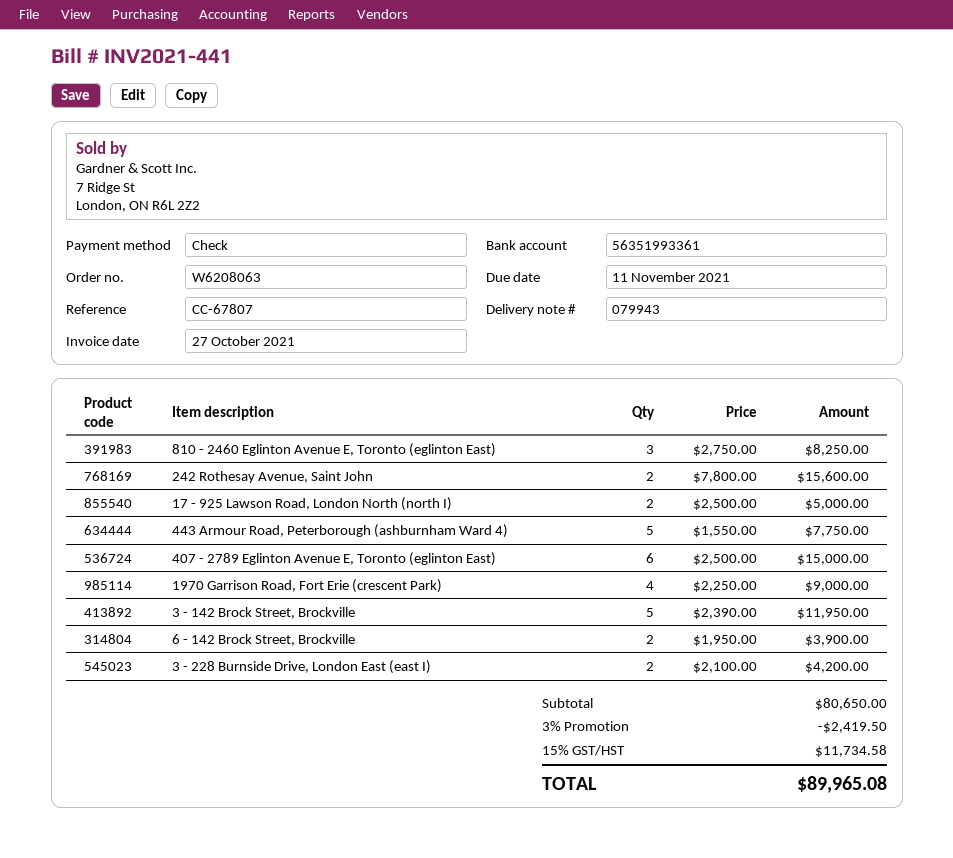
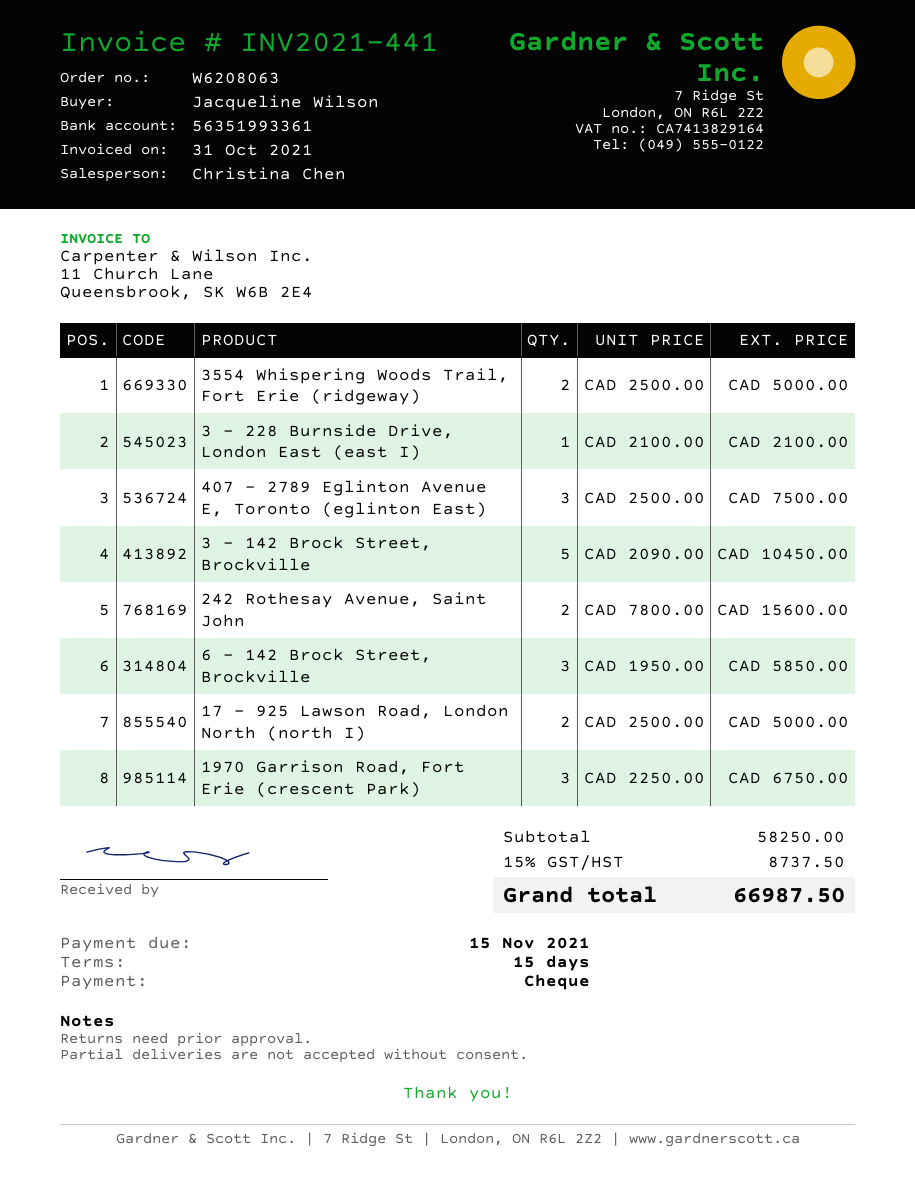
invoice date: 2021-10-27 -> 2021-10-31
due date: 2021-11-11 -> 2021-11-15
810 - 2460 Eglinton Avenue E, Toronto (eglinton East): 3 x 2750.00 = 8250.00 -> none
443 Armour Road, Peterborough (ashburnham Ward 4): 5 x 1550.00 = 7750.00 -> none
407 - 2789 Eglinton Avenue E, Toronto (eglinton East): 6 x 2500.00 = 15000.00 -> 3 x 2500.00 = 7500.00
1970 Garrison Road, Fort Erie (crescent Park): 4 x 2250.00 = 9000.00 -> 3 x 2250.00 = 6750.00
3 - 142 Brock Street, Brockville: 5 x 2390.00 = 11950.00 -> 5 x 2090.00 = 10450.00
6 - 142 Brock Street, Brockville: 2 x 1950.00 = 3900.00 -> 3 x 1950.00 = 5850.00
3 - 228 Burnside Drive, London East (east I): 2 x 2100.00 = 4200.00 -> 1 x 2100.00 = 2100.00
3554 Whispering Woods Trail, Fort Erie (ridgeway): none -> 2 x 2500.00 = 5000.00
subtotal: 80650.00 -> 58250.00
discount: 3% = 2419.50 -> none
tax: 15% = 11734.58 -> 15% = 8737.50
total: 89965.08 -> 66987.50

